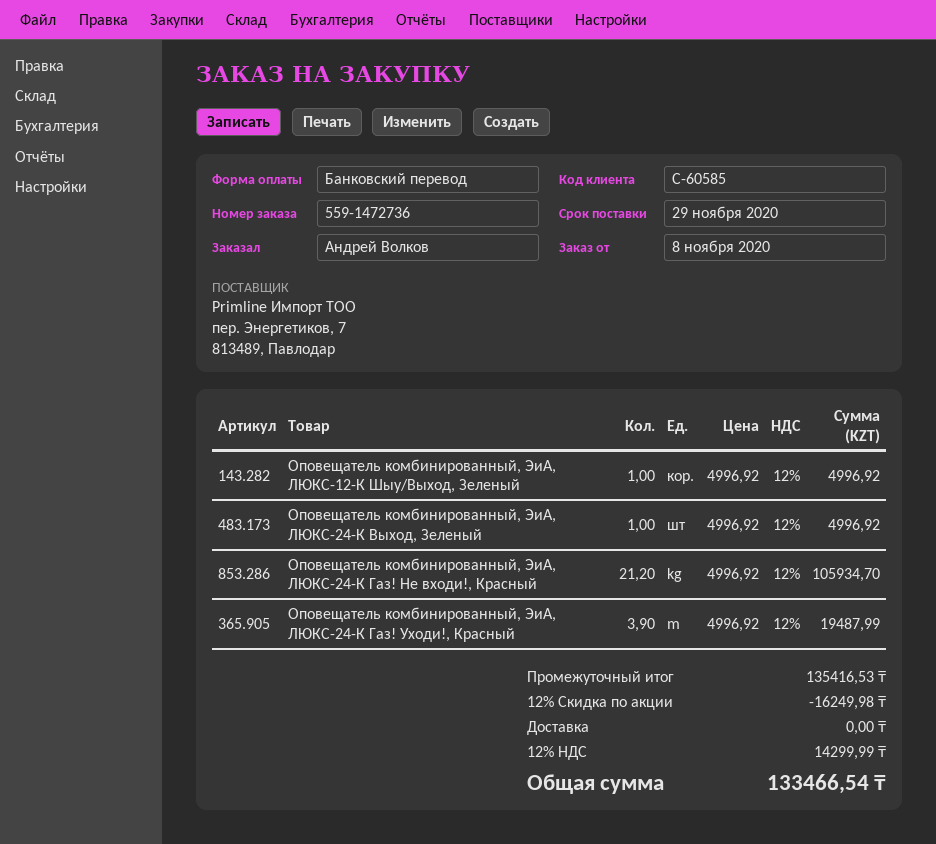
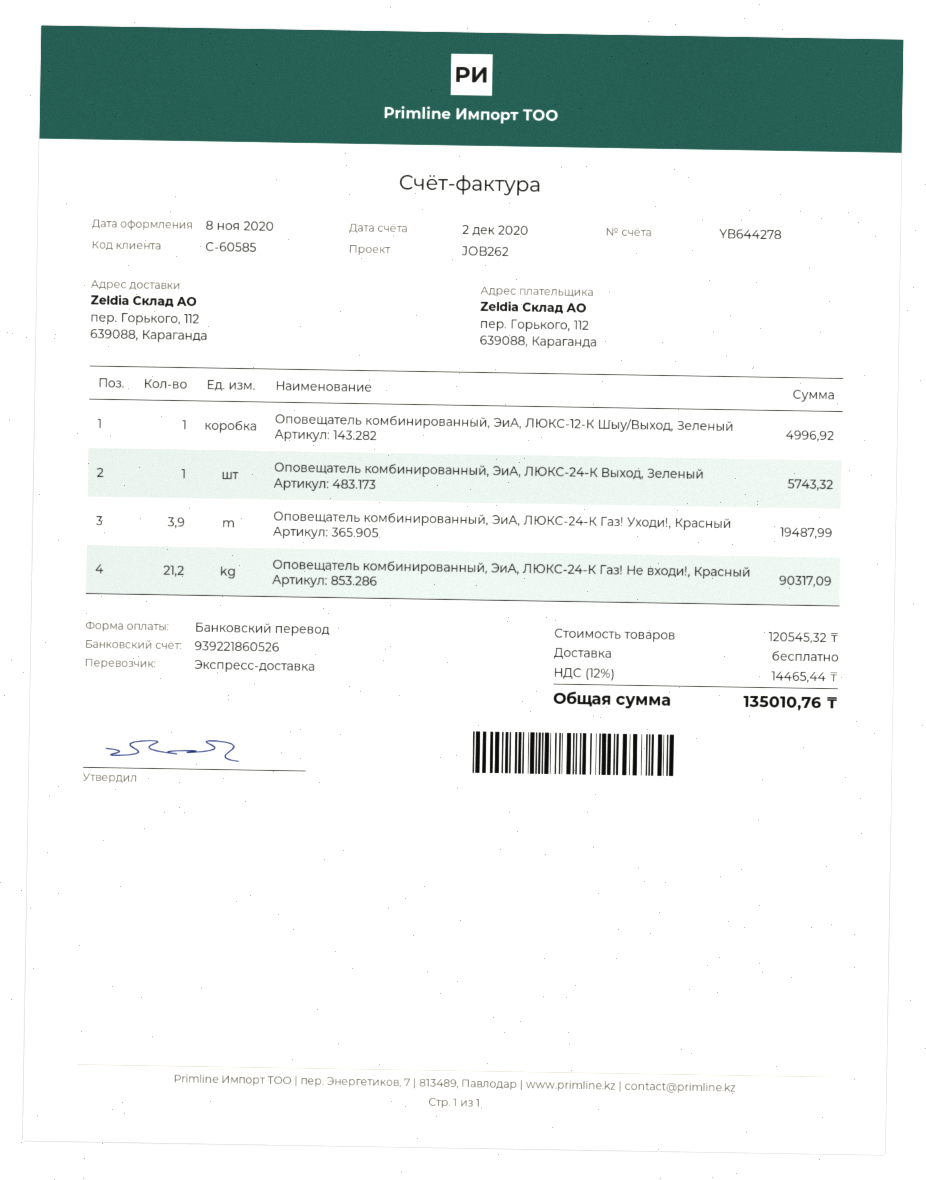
Оповещатель комбинированный, ЭиА, ЛЮКС-24-К Выход, Зеленый: 1 for 4996.92 -> 1 for 5743.32
Оповещатель комбинированный, ЭиА, ЛЮКС-24-К Газ! Не входи!, Красный: 21.2 for 105934.70 -> 21.2 for 90317.09
subtotal: 135416.53 -> 120545.32
discount: 12% = 16249.98 -> none
tax: 12% = 14299.99 -> 12% = 14465.44
total: 133466.54 -> 135010.76

